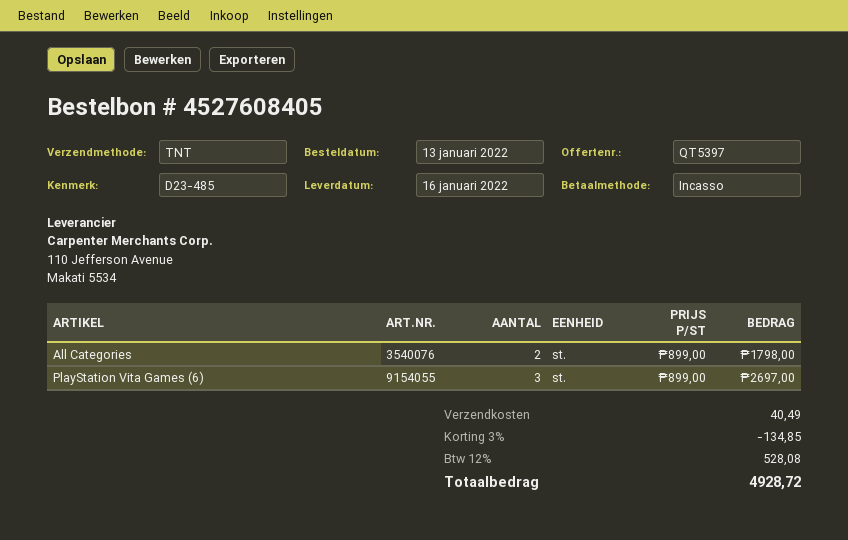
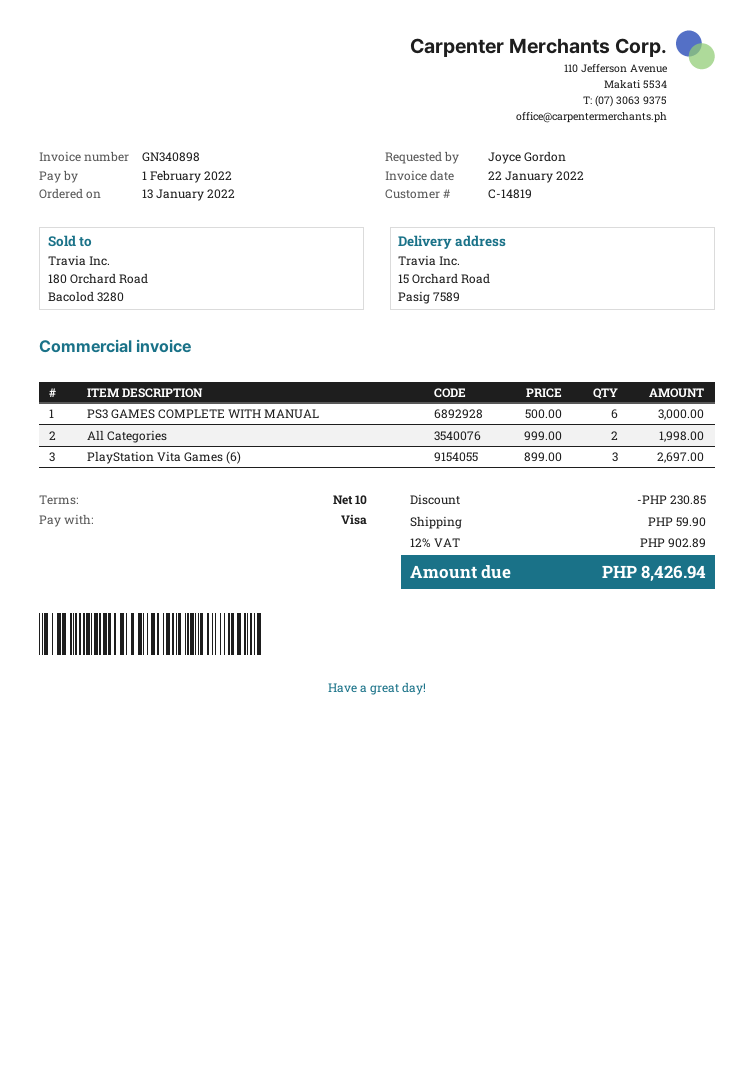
payment method: direct debit -> Visa
All Categories: 2 x 899.00 = 1798.00 -> 2 x 999.00 = 1998.00
PS3 GAMES COMPLETE WITH MANUAL: none -> 6 x 500.00 = 3000.00
discount: 134.85 -> 230.85
shipping: 40.49 -> 59.90
tax: 12% = 528.08 -> 12% = 902.89
total: 4928.72 -> 8426.94

